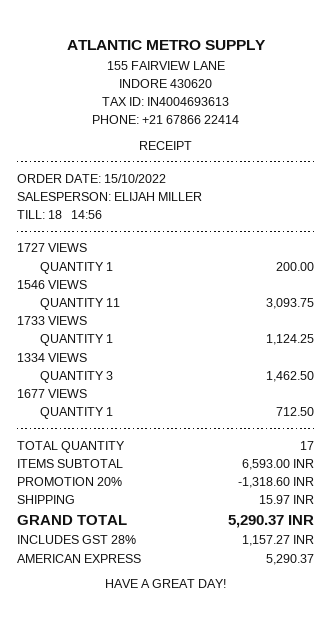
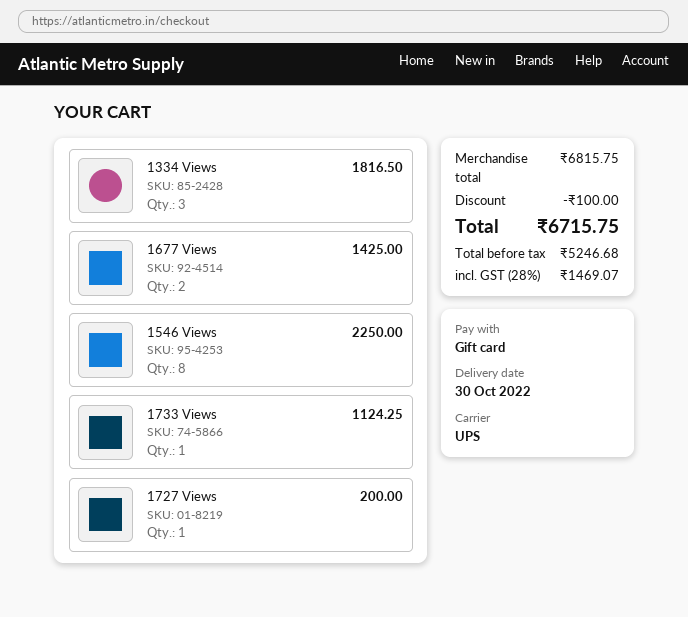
payment method: American Express -> gift card
1546 VIEWS: 11 for 3093.75 -> 8 for 2250.00
1334 VIEWS: 3 for 1462.50 -> 3 for 1816.50
1677 VIEWS: 1 for 712.50 -> 2 for 1425.00
subtotal: 6593.00 -> 6815.75
discount: 1318.60 -> 100.00
shipping: 15.97 -> none
tax: 28% = 1157.27 -> 28% = 1469.07
total: 5290.37 -> 6715.75

